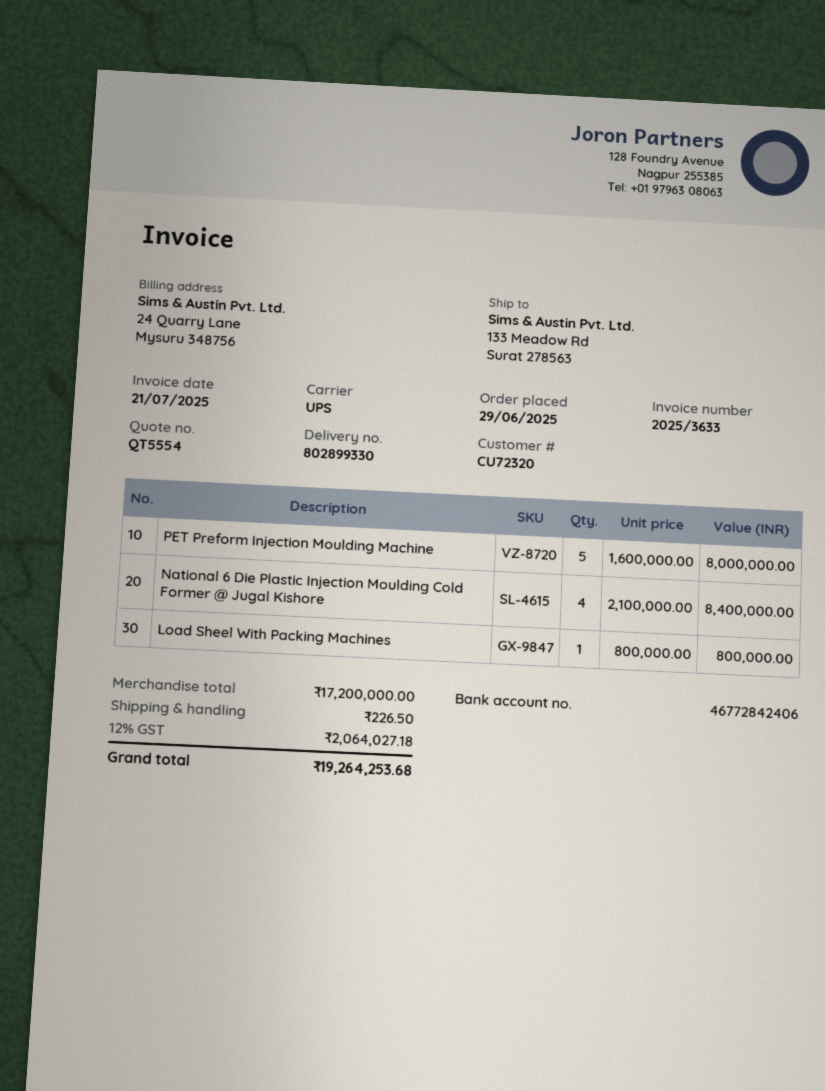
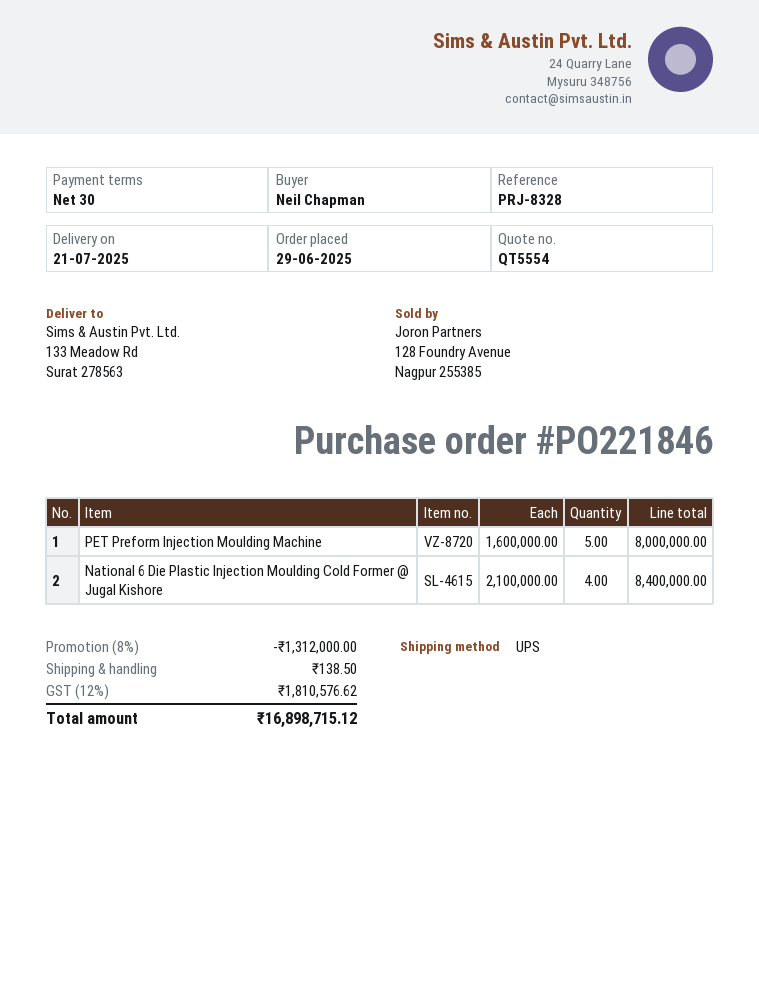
Load Sheel With Packing Machines: 1 x 800000.00 = 800000.00 -> none
discount: none -> 8% = 1312000.00
shipping: 226.50 -> 138.50
tax: 12% = 2064027.18 -> 12% = 1810576.62
total: 19264253.68 -> 16898715.12

